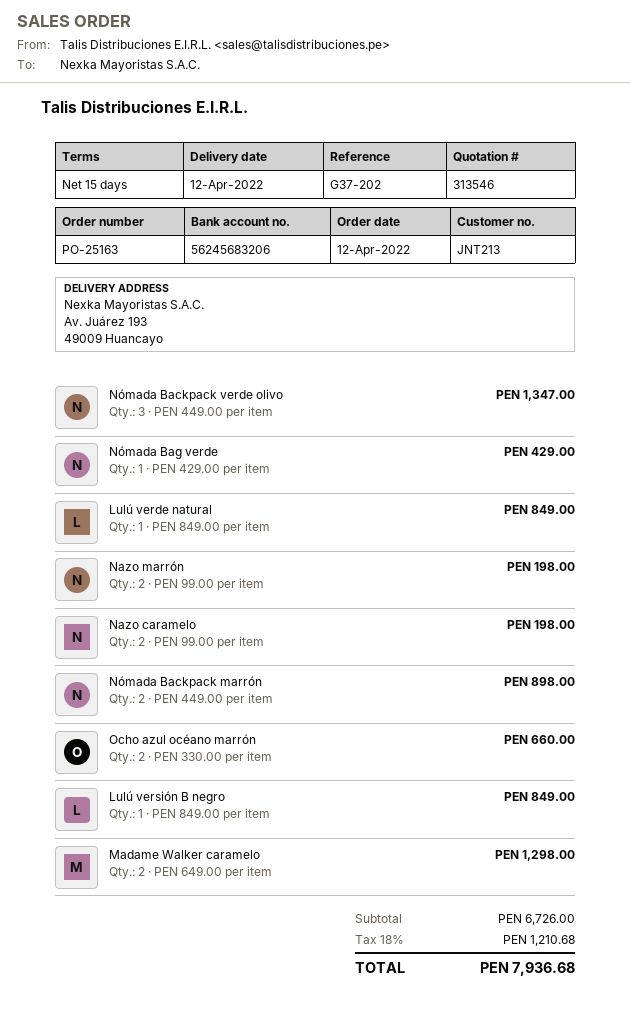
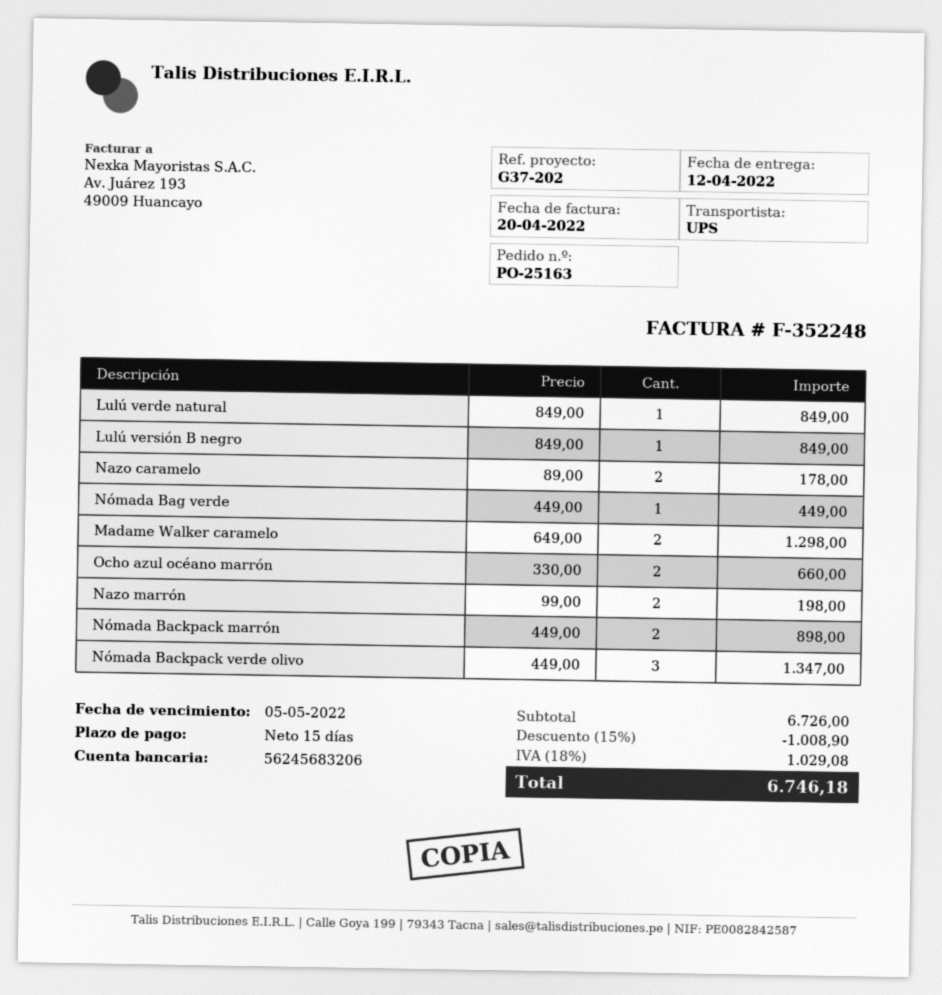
Nómada Bag verde: 1 x 429.00 = 429.00 -> 1 x 449.00 = 449.00
Nazo caramelo: 2 x 99.00 = 198.00 -> 2 x 89.00 = 178.00
discount: none -> 15% = 1008.90
tax: 18% = 1210.68 -> 18% = 1029.08
total: 7936.68 -> 6746.18

